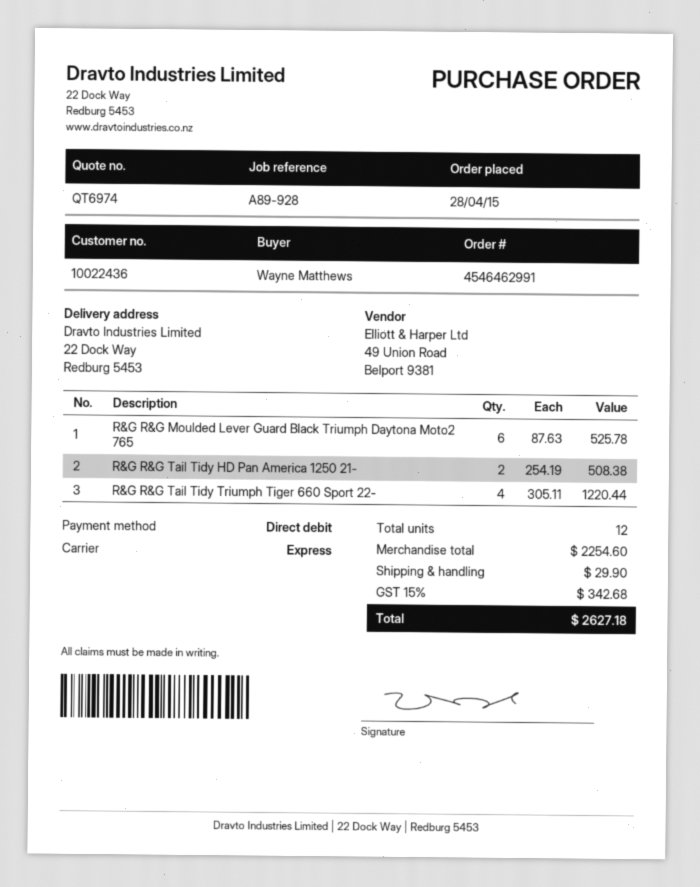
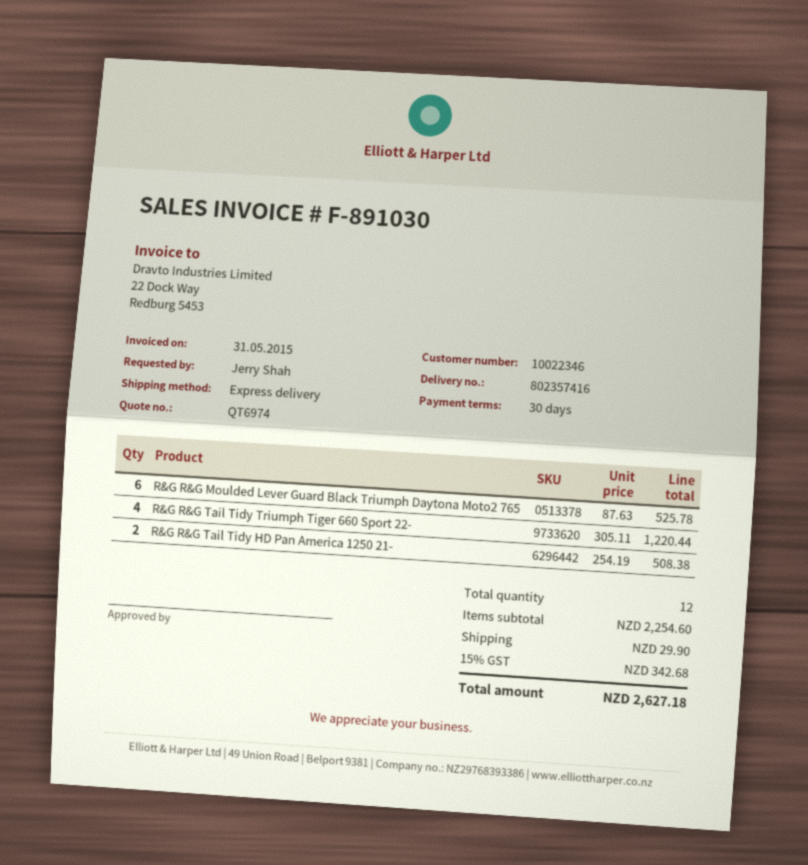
customer number: 10022436 -> 10022346
ordered by: Wayne Matthews -> Jerry Shah

